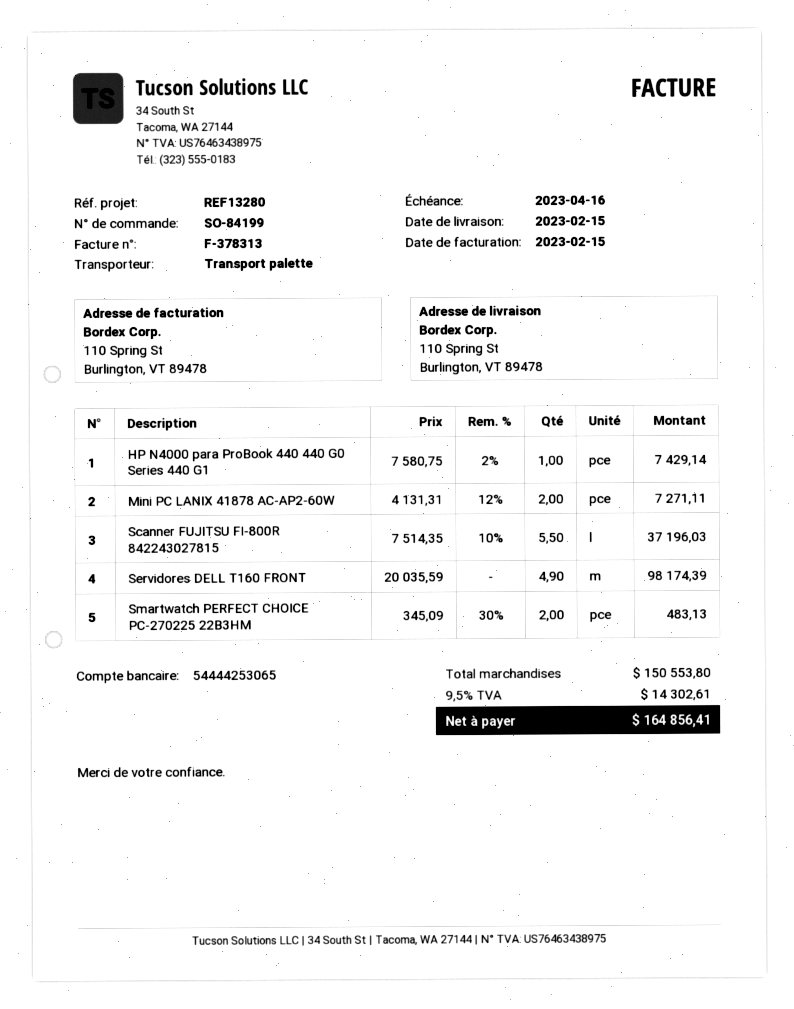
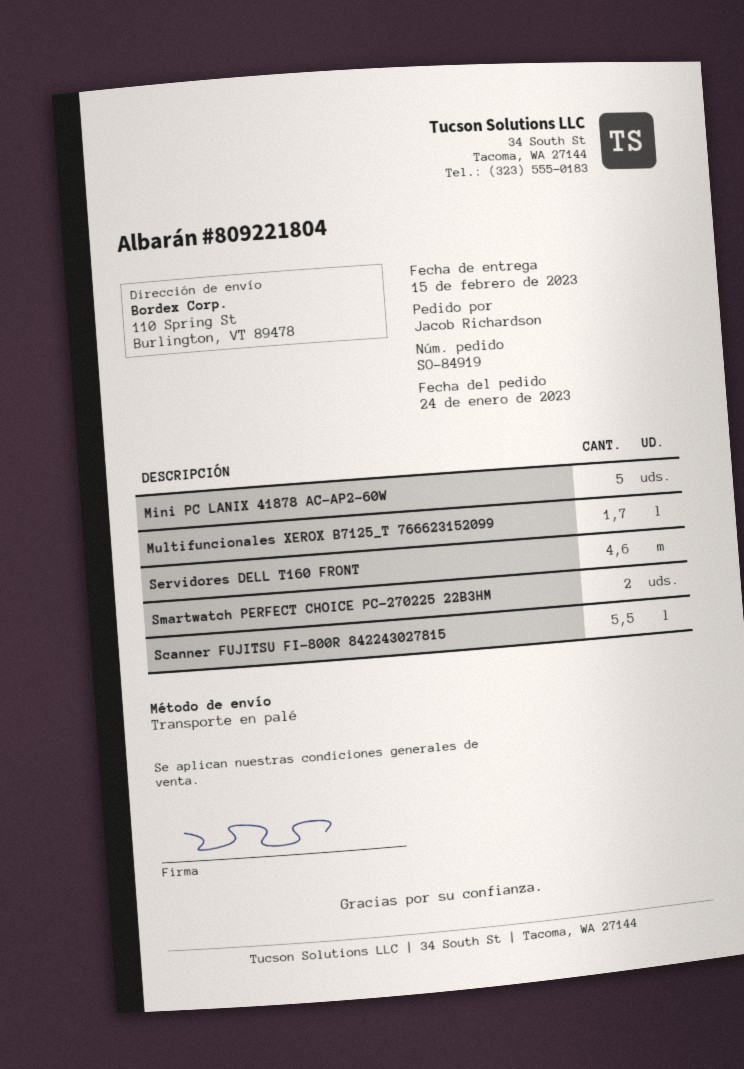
order number: SO-84199 -> SO-84919
HP N4000 para ProBook 440 440 G0 Series 440 G1: 1 -> none
Mini PC LANIX 41878 AC-AP2-60W: 2 -> 5
Servidores DELL T160 FRONT: 4.9 -> 4.6
Multifuncionales XEROX B7125_T 766623152099: none -> 1.7

